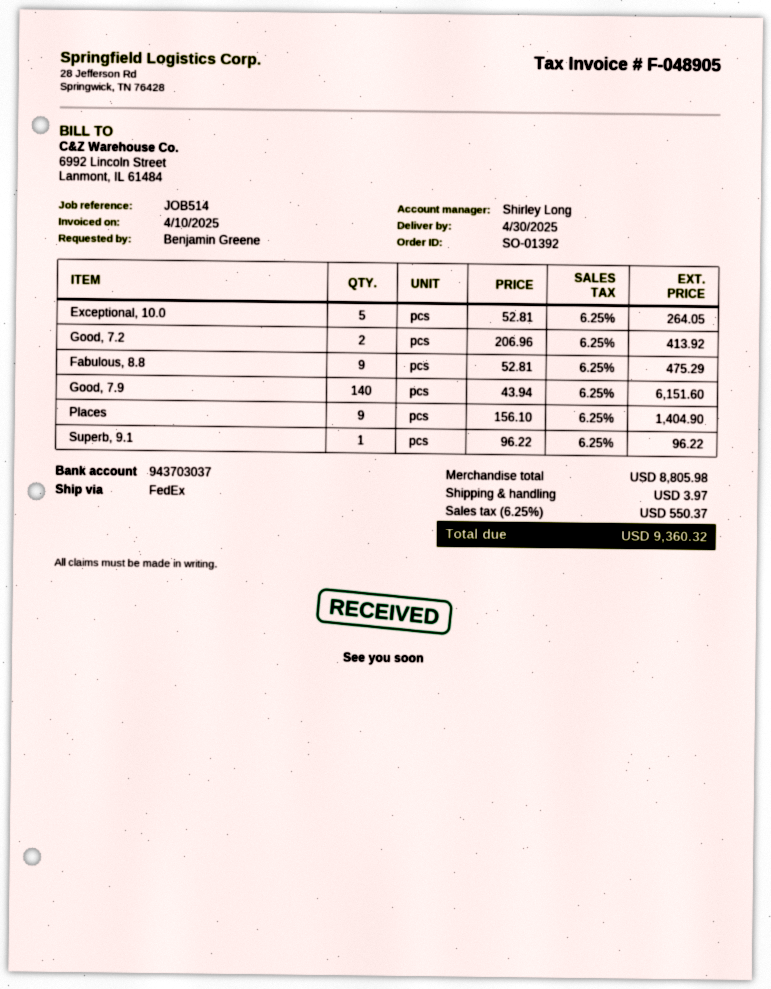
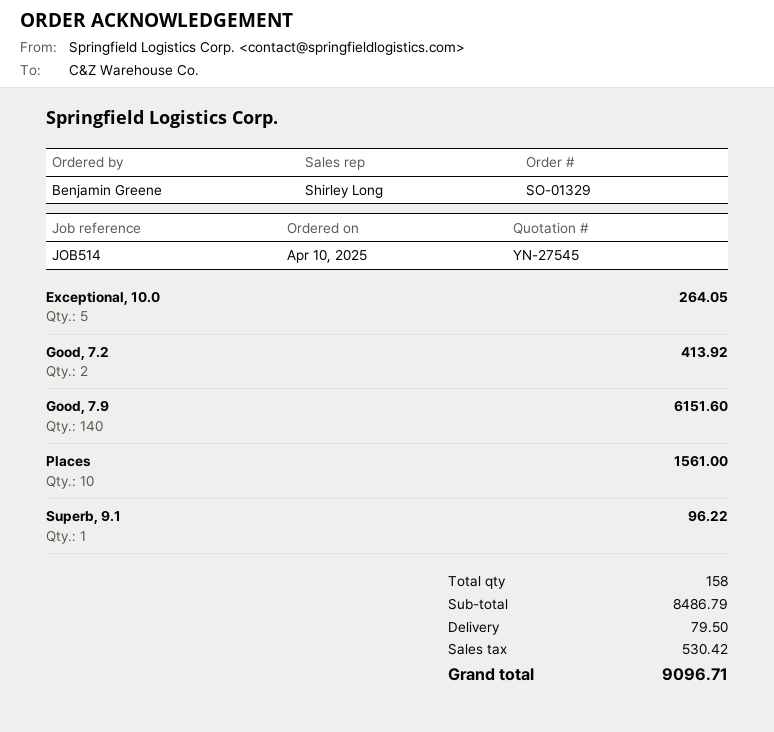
order number: SO-01392 -> SO-01329
Fabulous, 8.8: 9 for 475.29 -> none
Places: 9 for 1404.90 -> 10 for 1561.00
subtotal: 8805.98 -> 8486.79
shipping: 3.97 -> 79.50
tax: 550.37 -> 530.42
total: 9360.32 -> 9096.71

